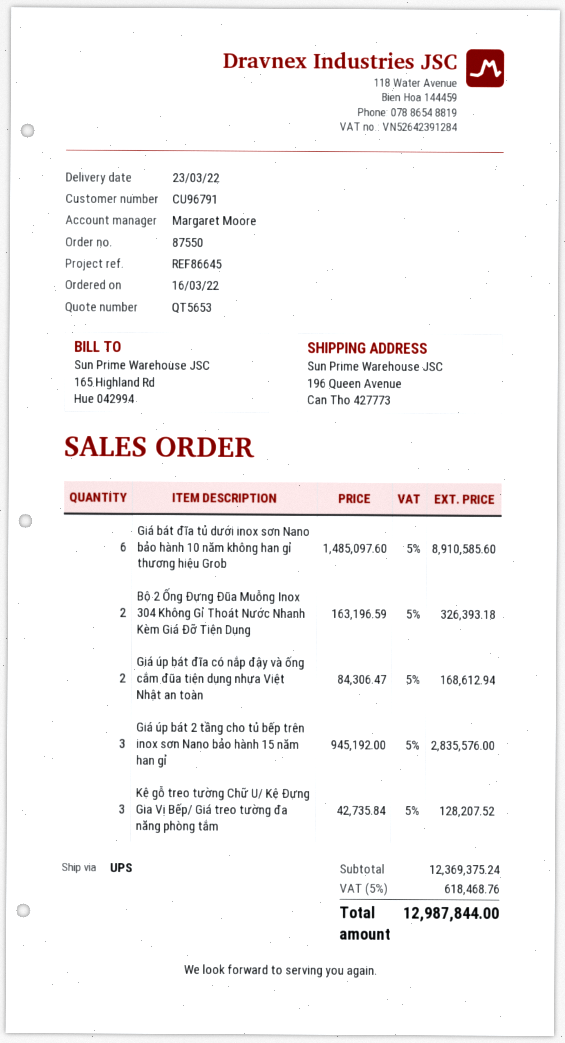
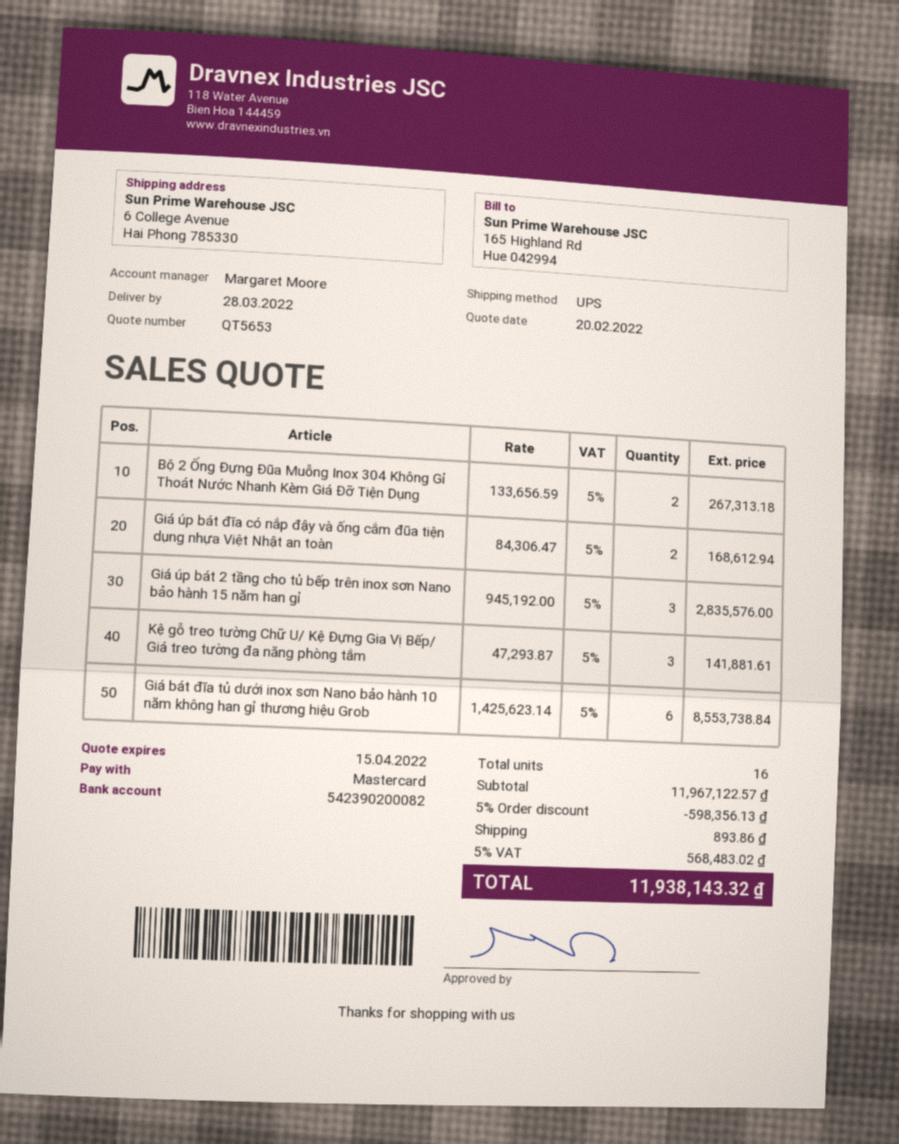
delivery date: 2022-03-23 -> 2022-03-28
ship to: 196 Queen Avenue, Can Tho 427773 -> 6 College Avenue, Hai Phong 785330
Giá bát đĩa tủ dưới inox sơn Nano bảo hành 10 năm không han gỉ thương hiệu Grob: 6 x 1485097.60 = 8910585.60 -> 6 x 1425623.14 = 8553738.84
Bộ 2 Ống Đựng Đũa Muỗng Inox 304 Không Gỉ Thoát Nước Nhanh Kèm Giá Đỡ Tiện Dụng: 2 x 163196.59 = 326393.18 -> 2 x 133656.59 = 267313.18
Kệ gỗ treo tường Chữ U/ Kệ Đựng Gia Vị Bếp/ Giá treo tường đa năng phòng tắm: 3 x 42735.84 = 128207.52 -> 3 x 47293.87 = 141881.61
subtotal: 12369375.24 -> 11967122.57
discount: none -> 5% = 598356.13
shipping: none -> 893.86
tax: 5% = 618468.76 -> 5% = 568483.02
total: 12987844.00 -> 11938143.32

